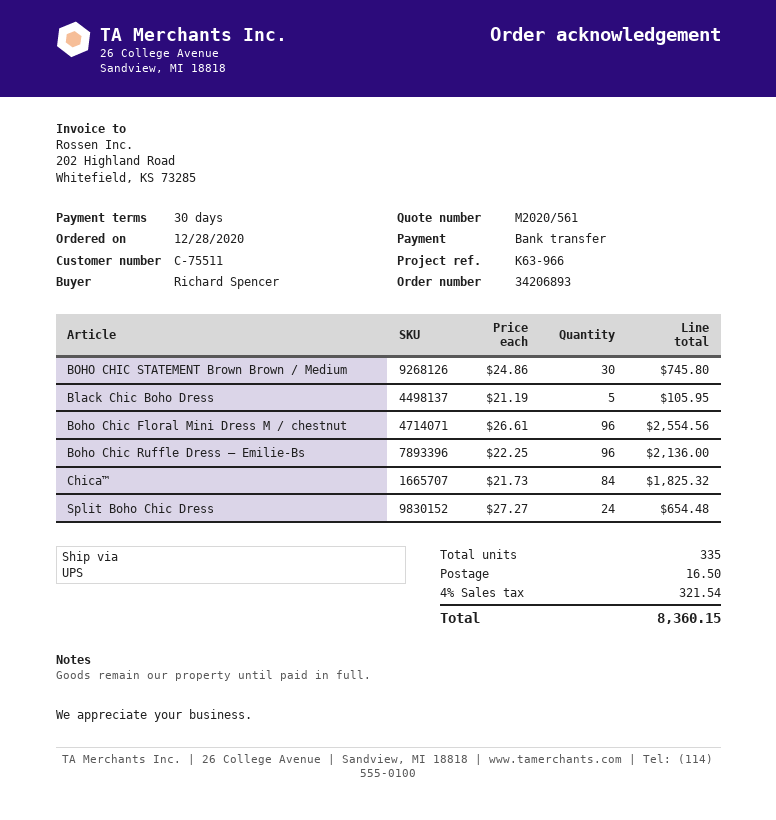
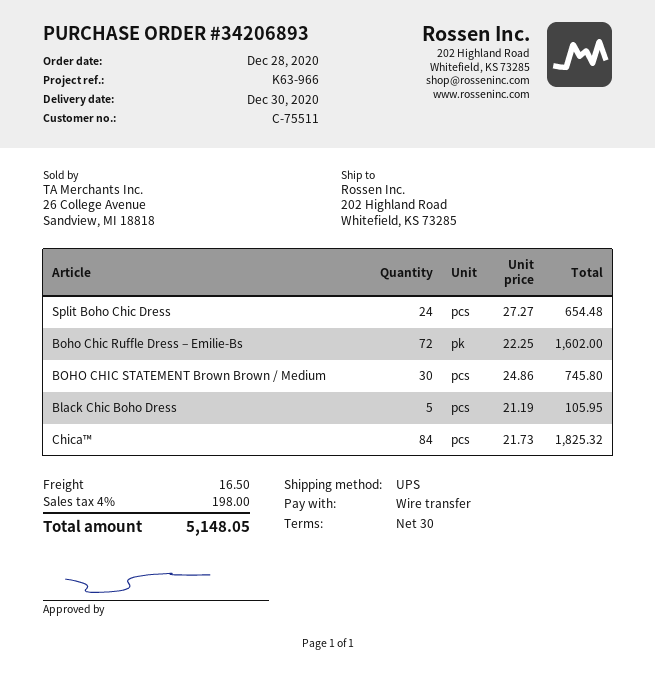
Boho Chic Floral Mini Dress M / chestnut: 96 x 26.61 = 2554.56 -> none
Boho Chic Ruffle Dress – Emilie-Bs: 96 x 22.25 = 2136.00 -> 72 x 22.25 = 1602.00
tax: 4% = 321.54 -> 4% = 198.00
total: 8360.15 -> 5148.05

